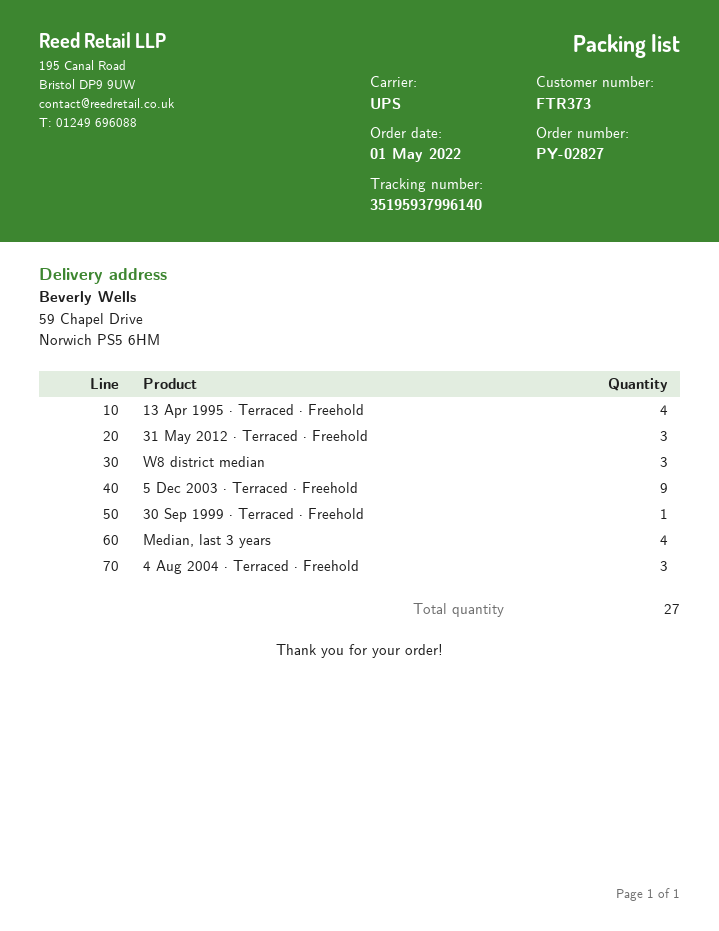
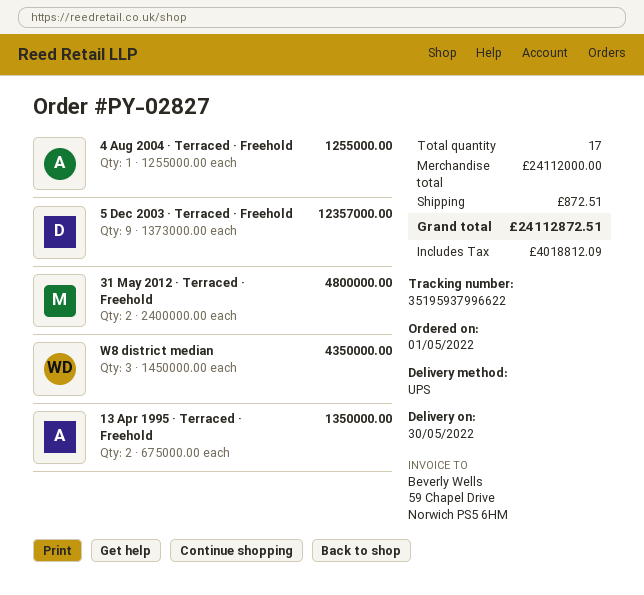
tracking number: 35195937996140 -> 35195937996622
13 Apr 1995 · Terraced · Freehold: 4 -> 2
31 May 2012 · Terraced · Freehold: 3 -> 2
30 Sep 1999 · Terraced · Freehold: 1 -> none
Median, last 3 years: 4 -> none
4 Aug 2004 · Terraced · Freehold: 3 -> 1
total quantity: 27 -> 17

